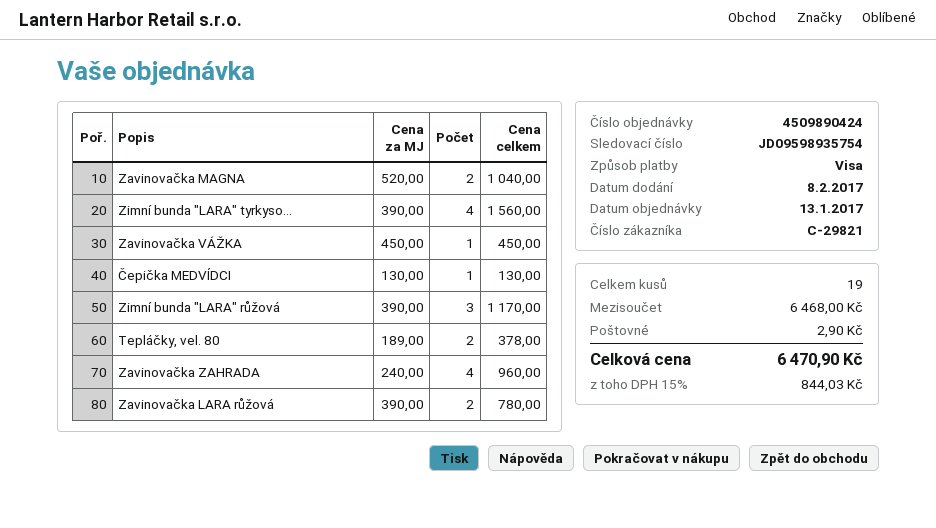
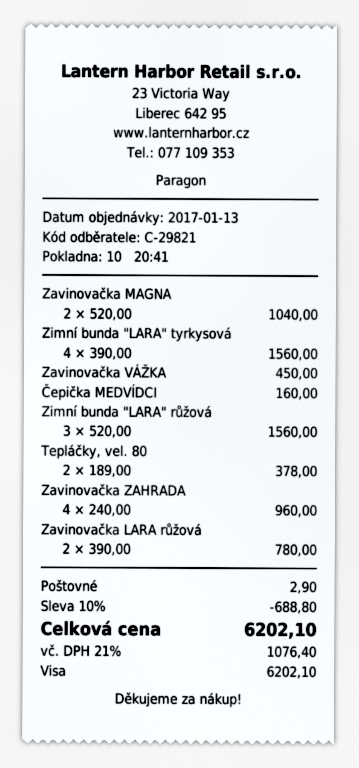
Čepička MEDVÍDCI: 1 x 130.00 = 130.00 -> 1 x 160.00 = 160.00
Zimní bunda "LARA" růžová: 3 x 390.00 = 1170.00 -> 3 x 520.00 = 1560.00
discount: none -> 10% = 688.80
tax: 15% = 844.03 -> 21% = 1076.40
total: 6470.90 -> 6202.10

